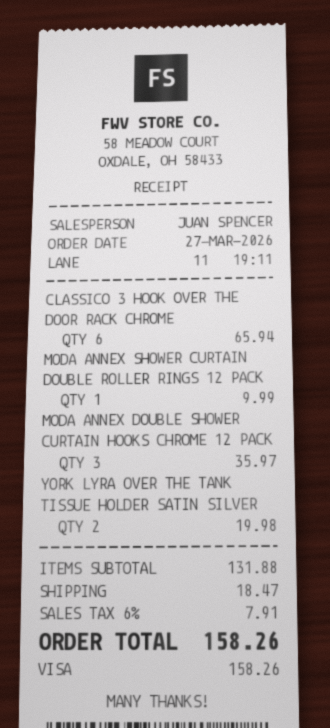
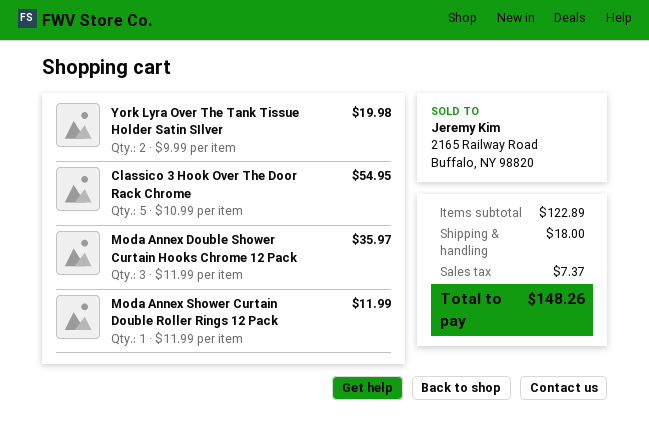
CLASSICO 3 HOOK OVER THE DOOR RACK CHROME: 6 for 65.94 -> 5 for 54.95
MODA ANNEX SHOWER CURTAIN DOUBLE ROLLER RINGS 12 PACK: 1 for 9.99 -> 1 for 11.99
subtotal: 131.88 -> 122.89
shipping: 18.47 -> 18.00
tax: 7.91 -> 7.37
total: 158.26 -> 148.26

